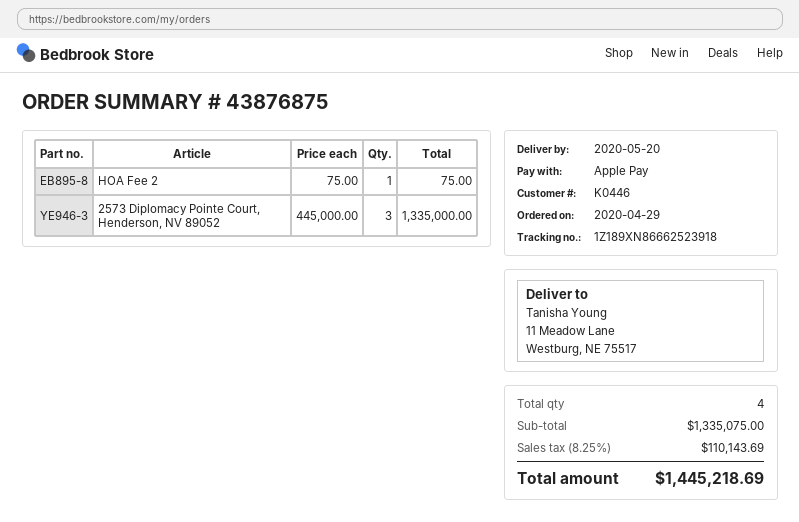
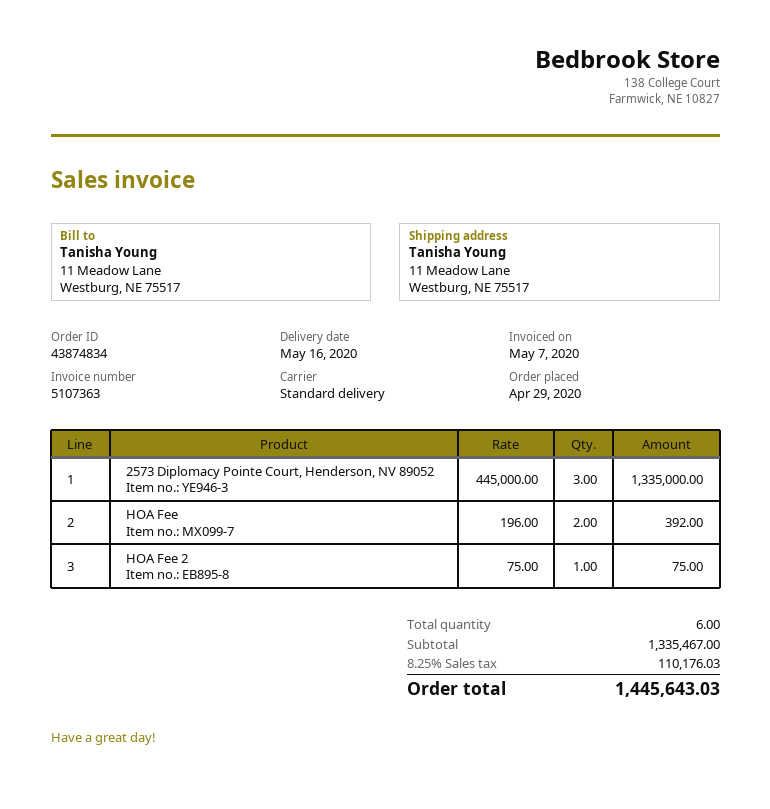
order number: 43876875 -> 43874834
delivery date: 2020-05-20 -> 2020-05-16
HOA Fee: none -> 2 x 196.00 = 392.00
total quantity: 4 -> 6
subtotal: 1335075.00 -> 1335467.00
tax: 8.25% = 110143.69 -> 8.25% = 110176.03
total: 1445218.69 -> 1445643.03

